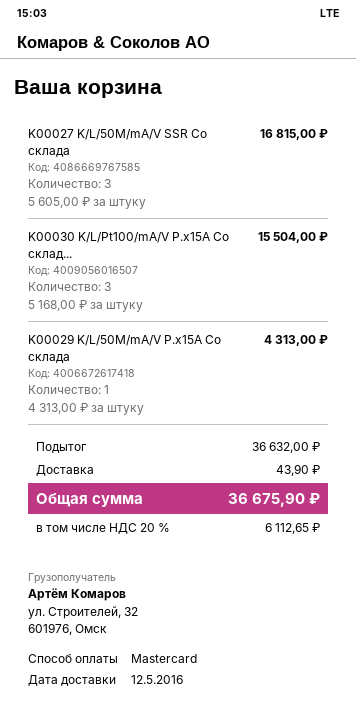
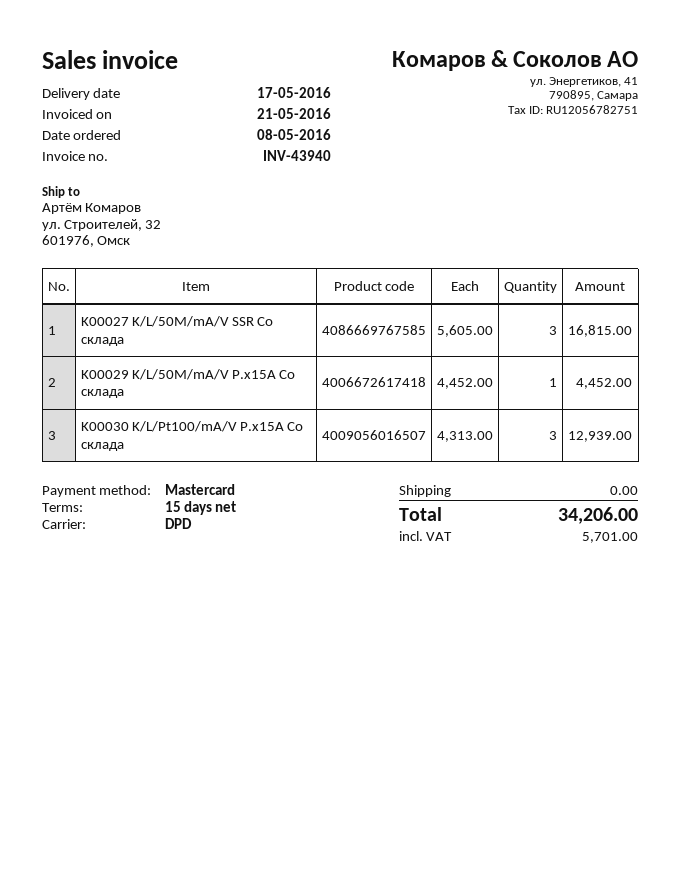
delivery date: 2016-05-12 -> 2016-05-17
K00030 K/L/Pt100/mA/V Р.х15А Со склад...: 3 x 5168.00 = 15504.00 -> 3 x 4313.00 = 12939.00
K00029 K/L/50М/mA/V Р.х15А Со склада: 1 x 4313.00 = 4313.00 -> 1 x 4452.00 = 4452.00
shipping: 43.90 -> 0.00
tax: 6112.65 -> 5701.00
total: 36675.90 -> 34206.00

